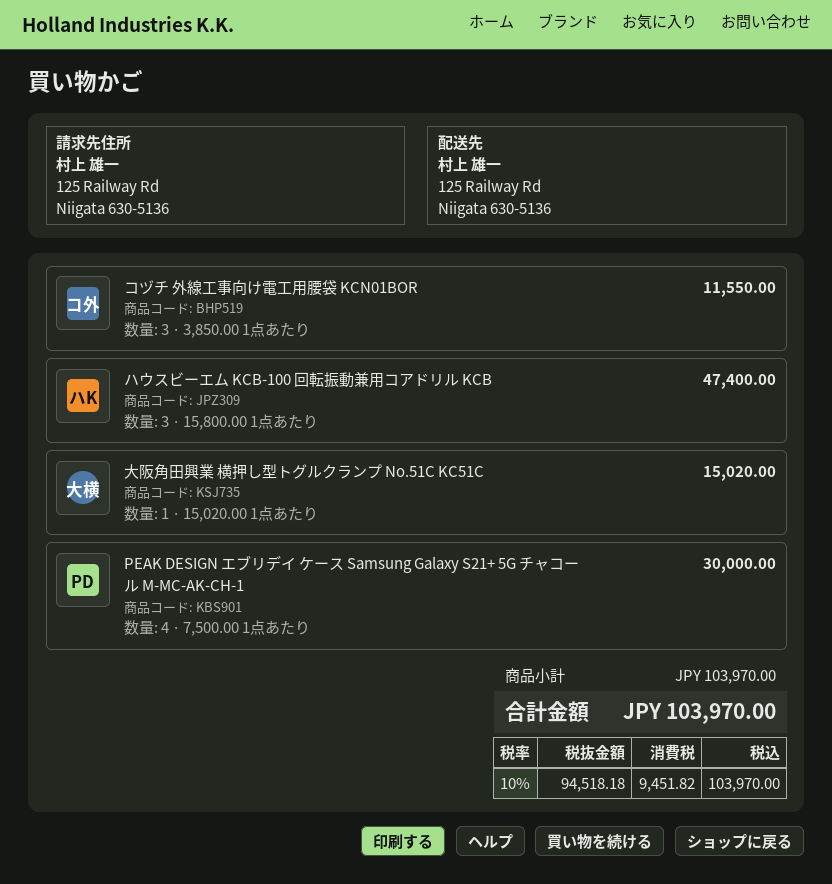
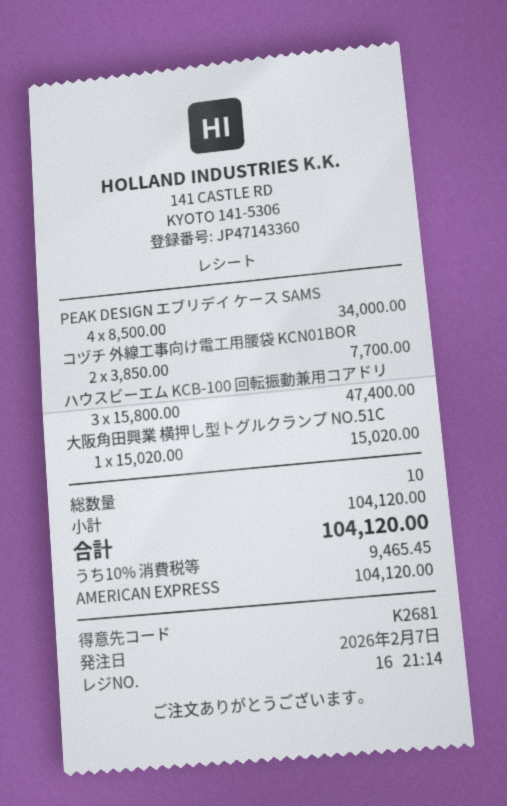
コヅチ 外線工事向け電工用腰袋 KCN01BOR: 3 x 3850.00 = 11550.00 -> 2 x 3850.00 = 7700.00
PEAK DESIGN エブリデイ ケース Samsung Galaxy S21+ 5G チャコール M-MC-AK-CH-1: 4 x 7500.00 = 30000.00 -> 4 x 8500.00 = 34000.00
subtotal: 103970.00 -> 104120.00
tax: 10% = 9451.82 -> 10% = 9465.45
total: 103970.00 -> 104120.00

